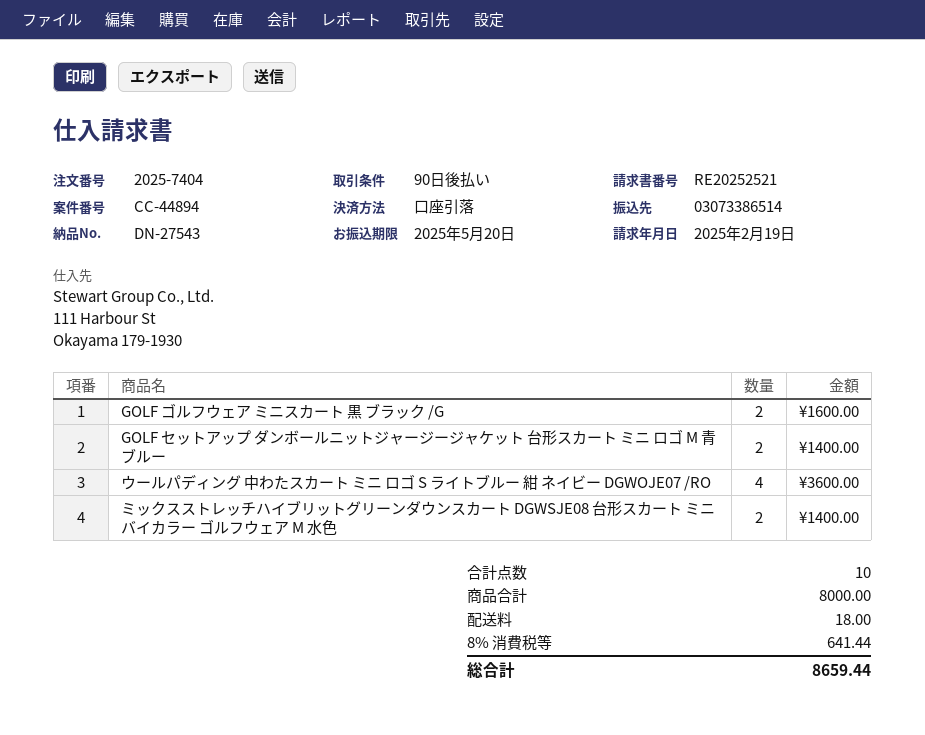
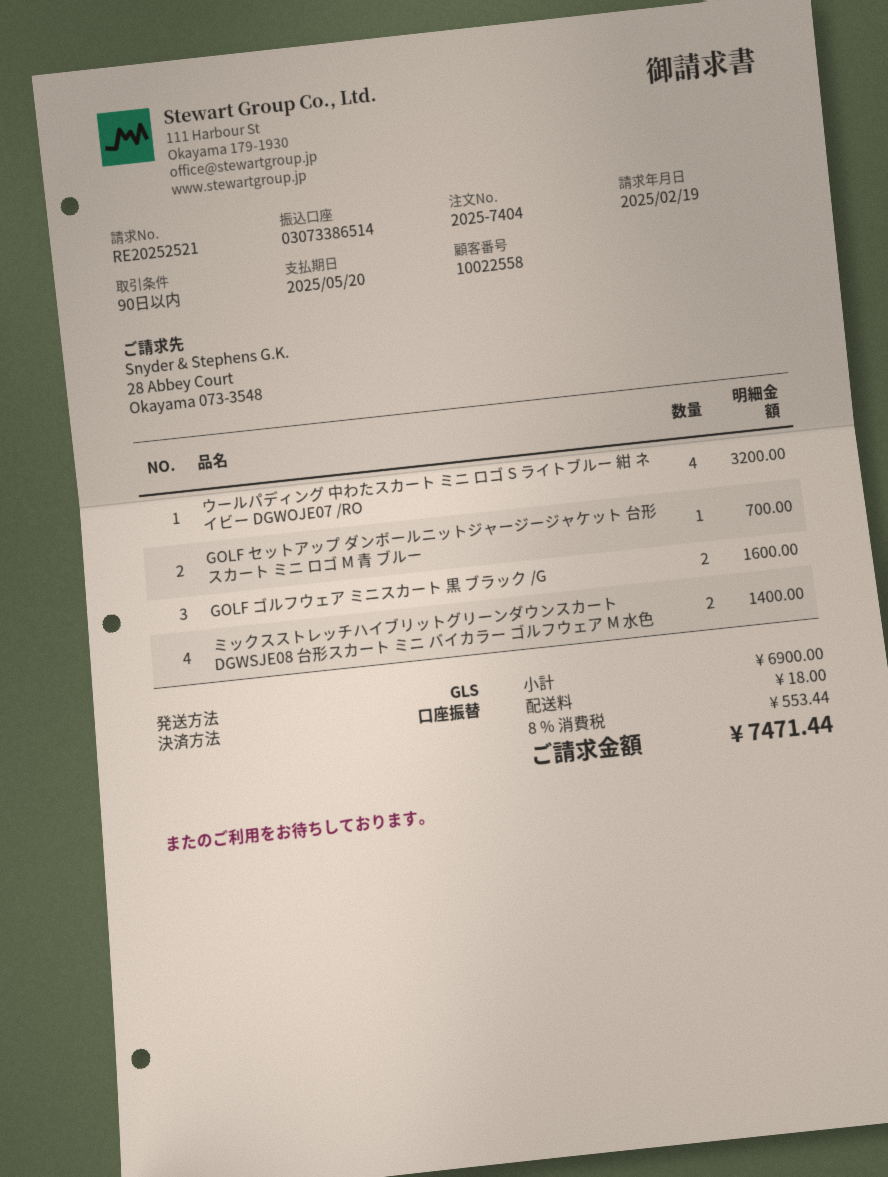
GOLF セットアップ ダンボールニットジャージージャケット 台形スカート ミニ ロゴ M 青 ブルー: 2 for 1400.00 -> 1 for 700.00
ウールパディング 中わたスカート ミニ ロゴ S ライトブルー 紺 ネイビー DGWOJE07 /RO: 4 for 3600.00 -> 4 for 3200.00
subtotal: 8000.00 -> 6900.00
tax: 8% = 641.44 -> 8% = 553.44
total: 8659.44 -> 7471.44

